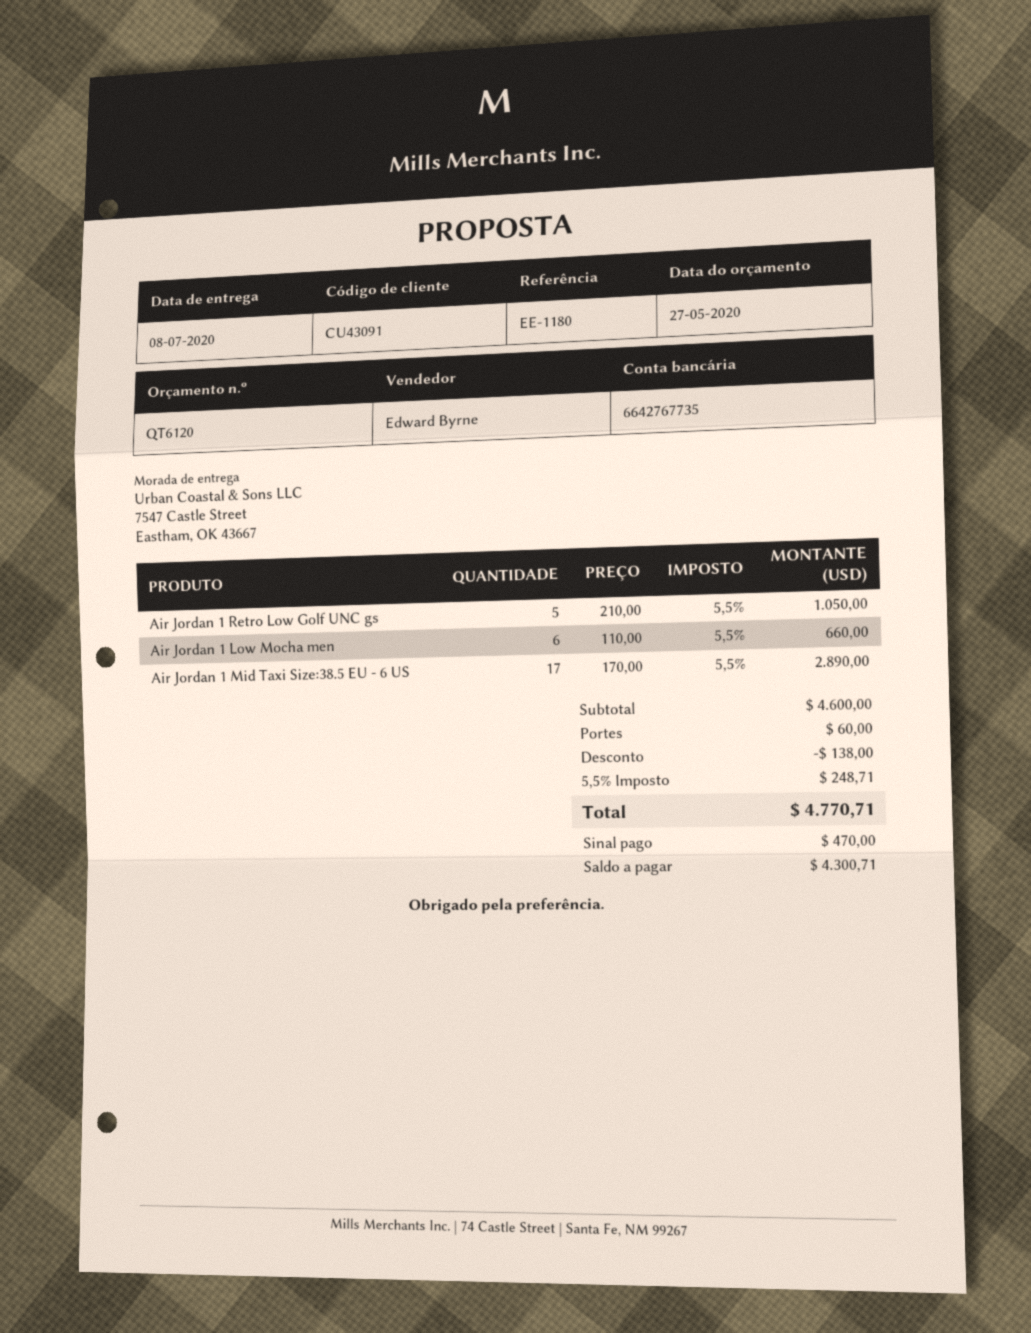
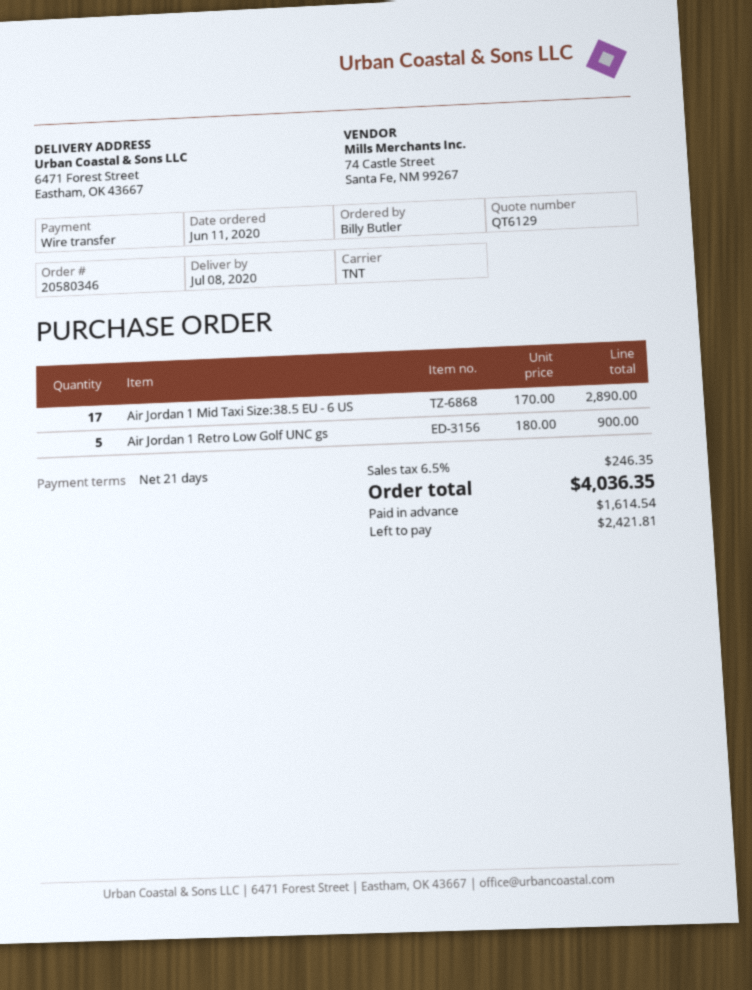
quote number: QT6120 -> QT6129
ship to: 7547 Castle Street, Eastham, OK 43667 -> 6471 Forest Street, Eastham, OK 43667
Air Jordan 1 Retro Low Golf UNC gs: 5 x 210.00 = 1050.00 -> 5 x 180.00 = 900.00
Air Jordan 1 Low Mocha men: 6 x 110.00 = 660.00 -> none
discount: 138.00 -> none
shipping: 60.00 -> none
tax: 5.5% = 248.71 -> 6.5% = 246.35
total: 4770.71 -> 4036.35
deposit: 470.00 -> 1614.54
balance: 4300.71 -> 2421.81

